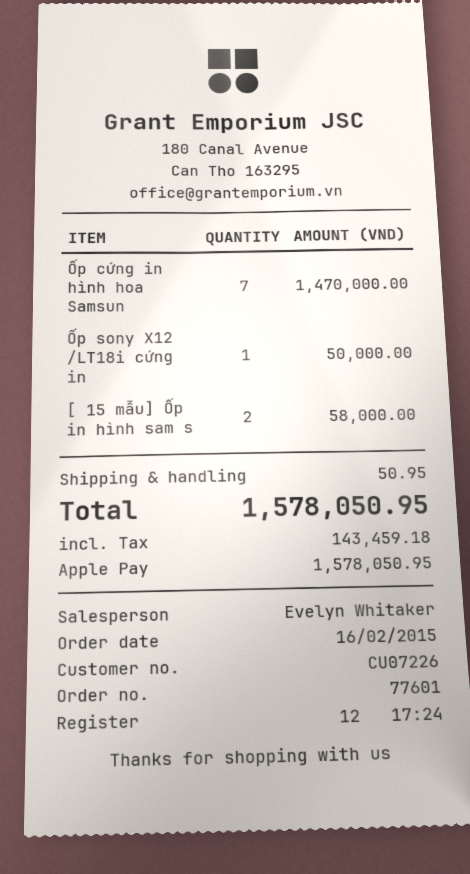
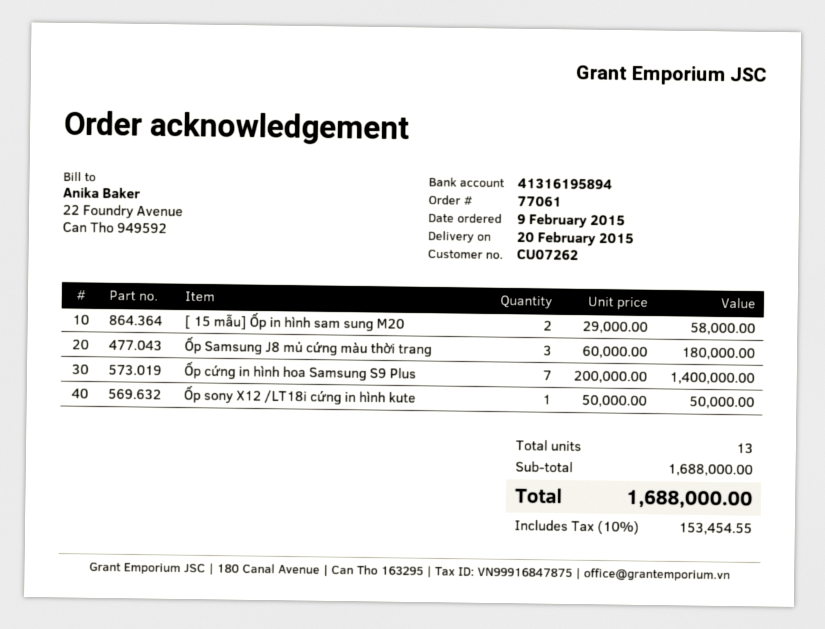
order number: 77601 -> 77061
order date: 2015-02-16 -> 2015-02-09
customer number: CU07226 -> CU07262
Ốp cứng in hình hoa Samsun: 7 for 1470000.00 -> 7 for 1400000.00
Ốp Samsung J8 mủ cứng màu thời trang: none -> 3 for 180000.00
shipping: 50.95 -> none
tax: 143459.18 -> 153454.55
total: 1578050.95 -> 1688000.00

